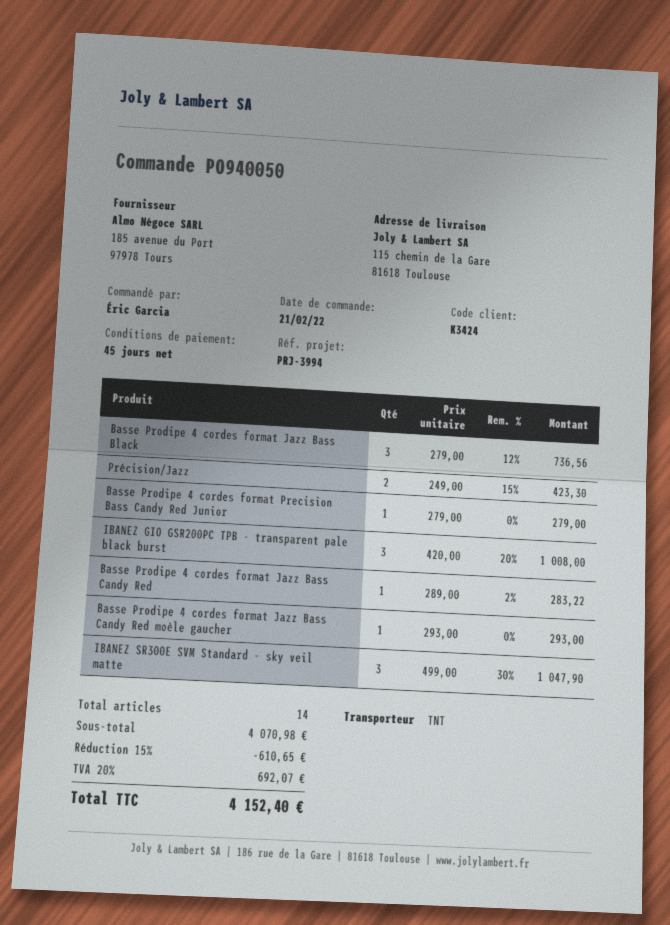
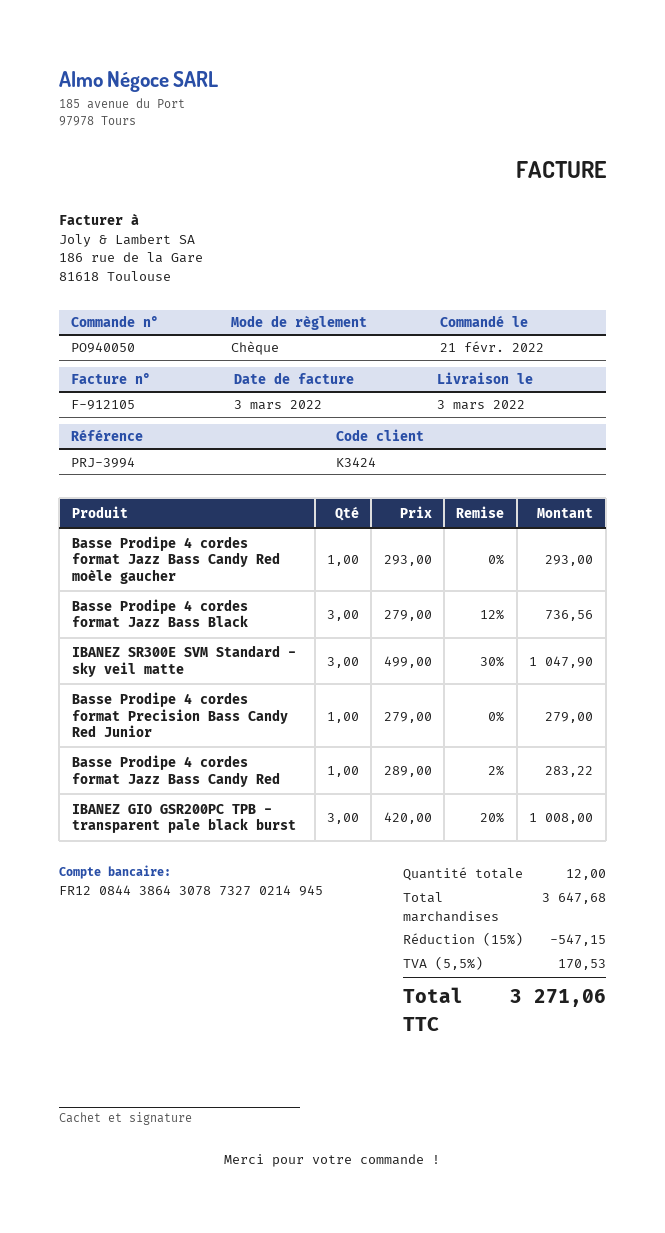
Précision/Jazz: 2 x 249.00 - 15% = 423.30 -> none
total quantity: 14 -> 12
subtotal: 4070.98 -> 3647.68
discount: 15% = 610.65 -> 15% = 547.15
tax: 20% = 692.07 -> 5.5% = 170.53
total: 4152.40 -> 3271.06

